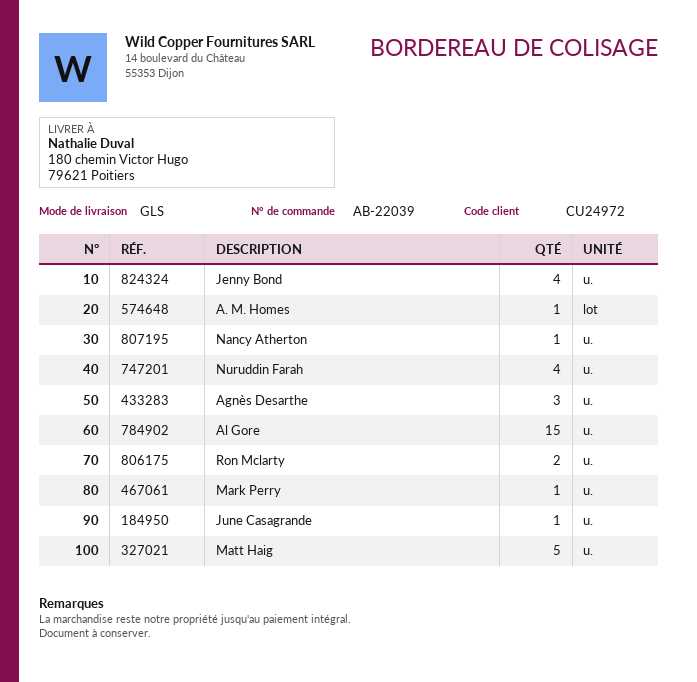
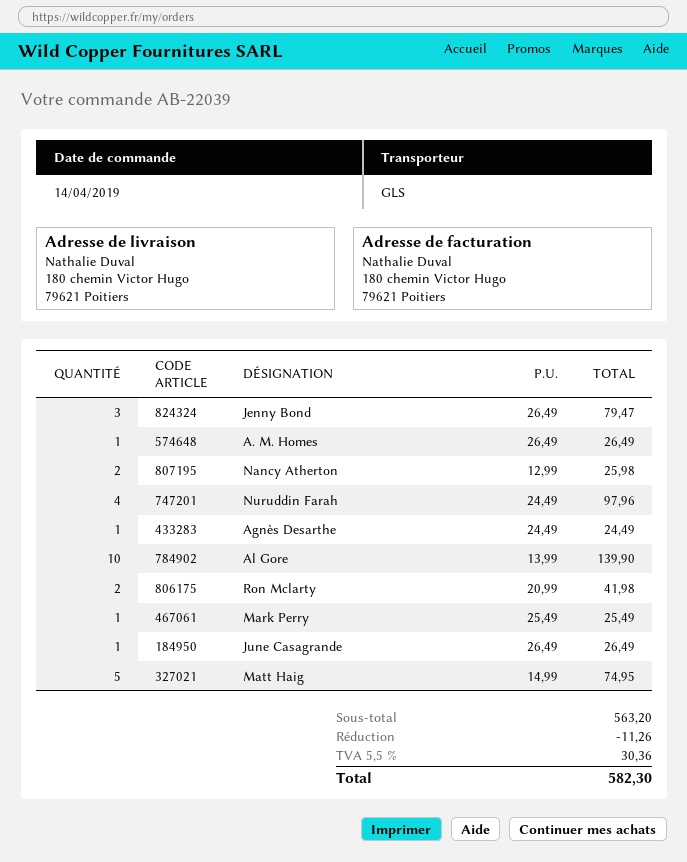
Jenny Bond: 4 -> 3
Nancy Atherton: 1 -> 2
Agnès Desarthe: 3 -> 1
Al Gore: 15 -> 10

